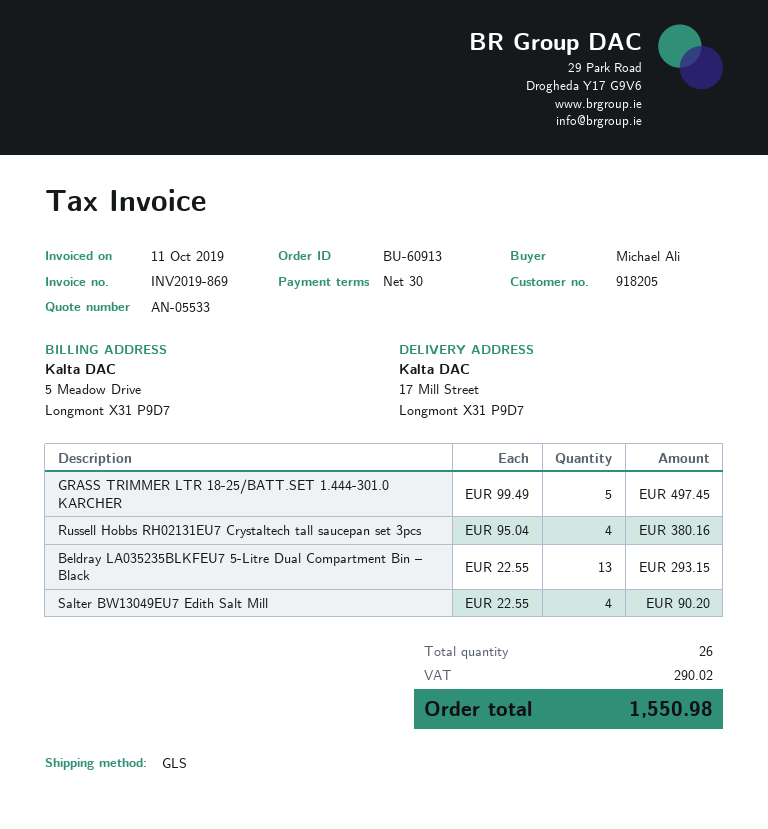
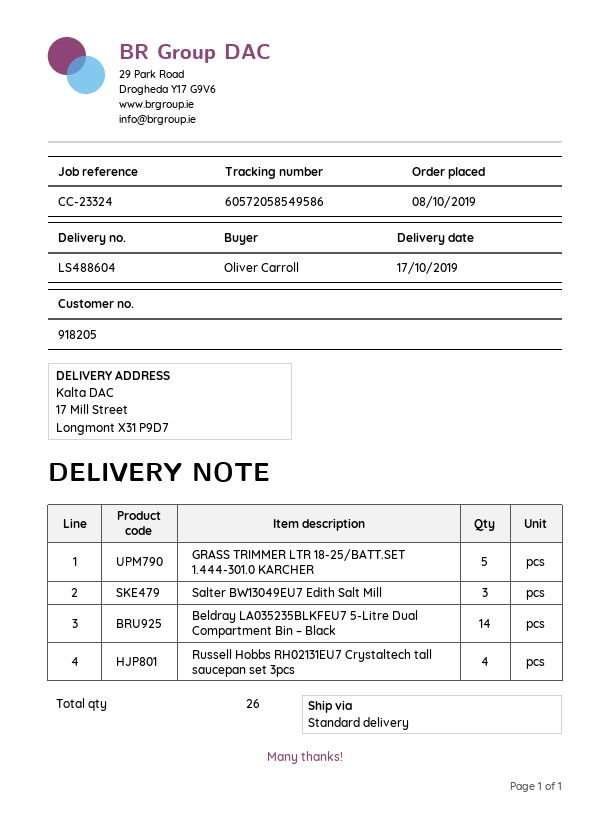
ordered by: Michael Ali -> Oliver Carroll
shipping method: GLS -> standard
Beldray LA035235BLKFEU7 5-Litre Dual Compartment Bin – Black: 13 -> 14
Salter BW13049EU7 Edith Salt Mill: 4 -> 3

